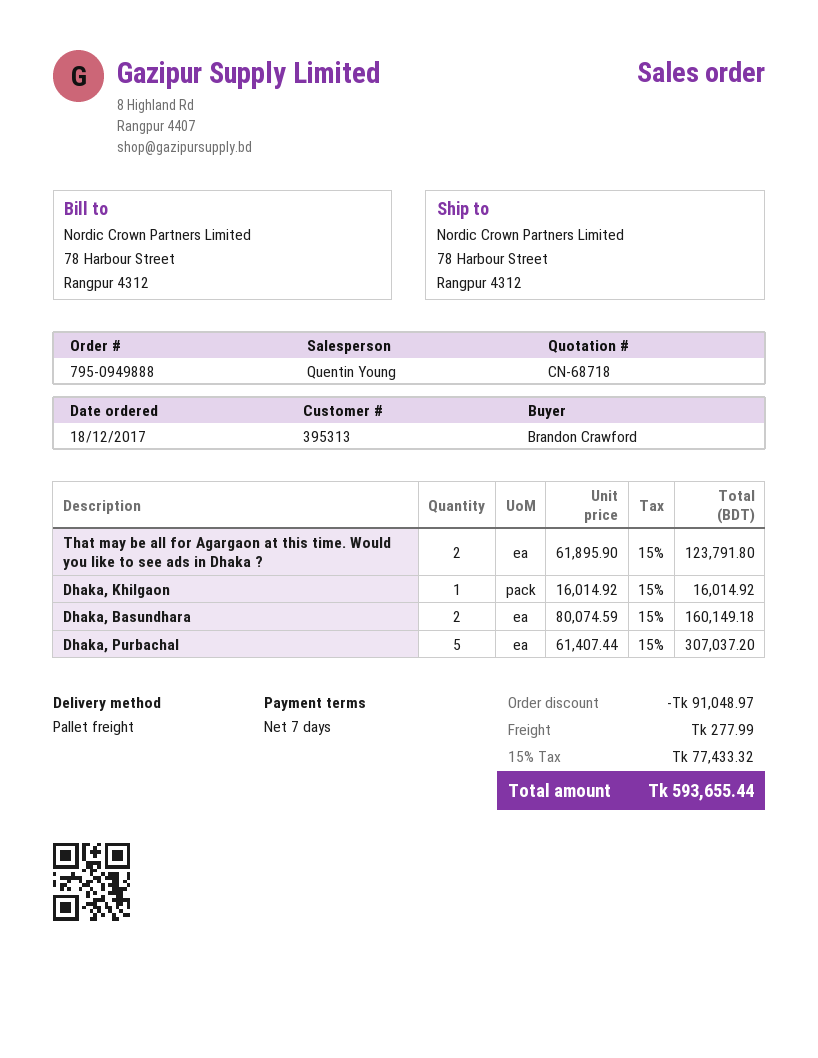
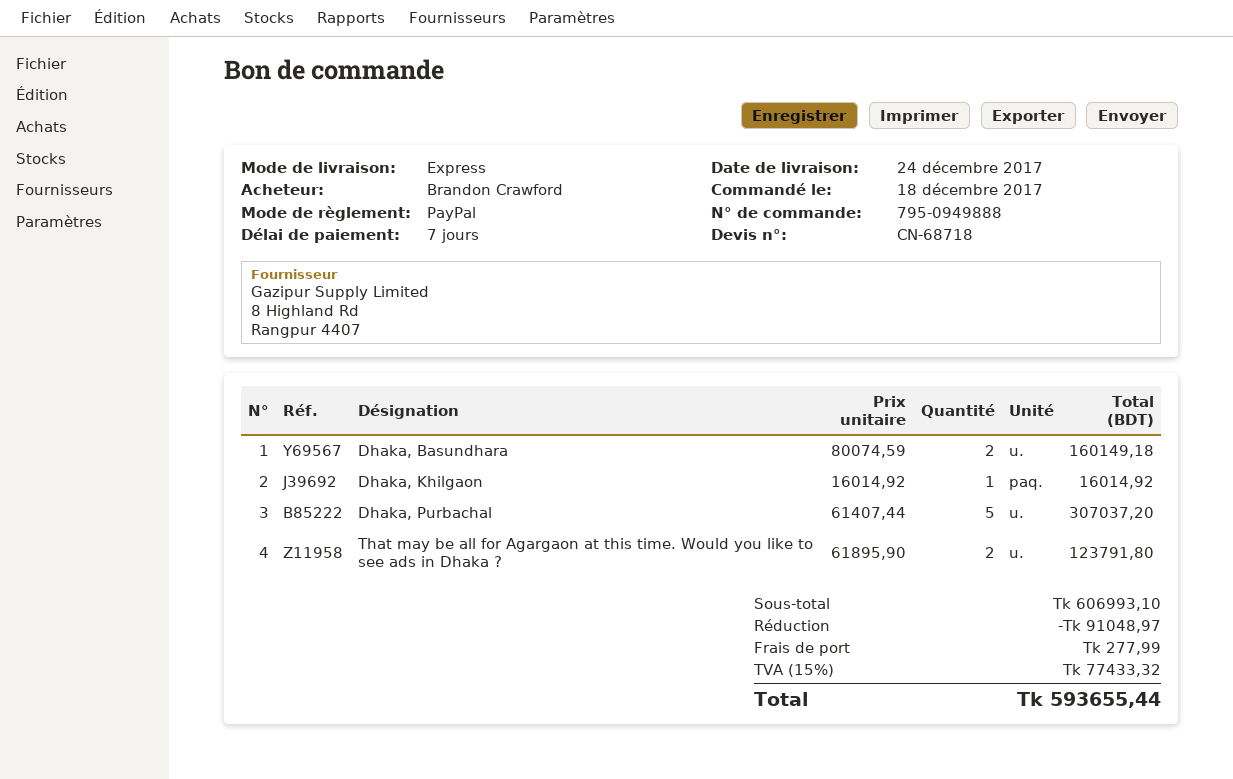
shipping method: pallet freight -> express

